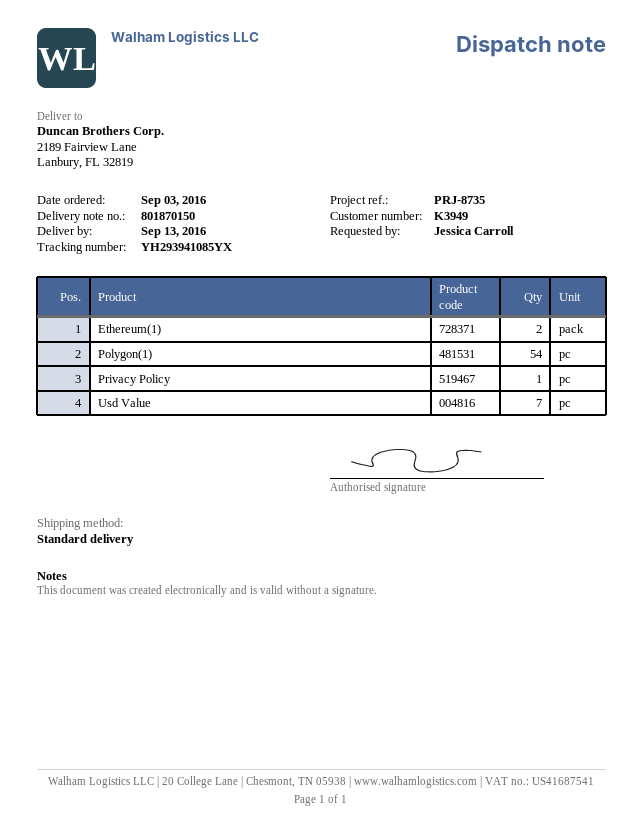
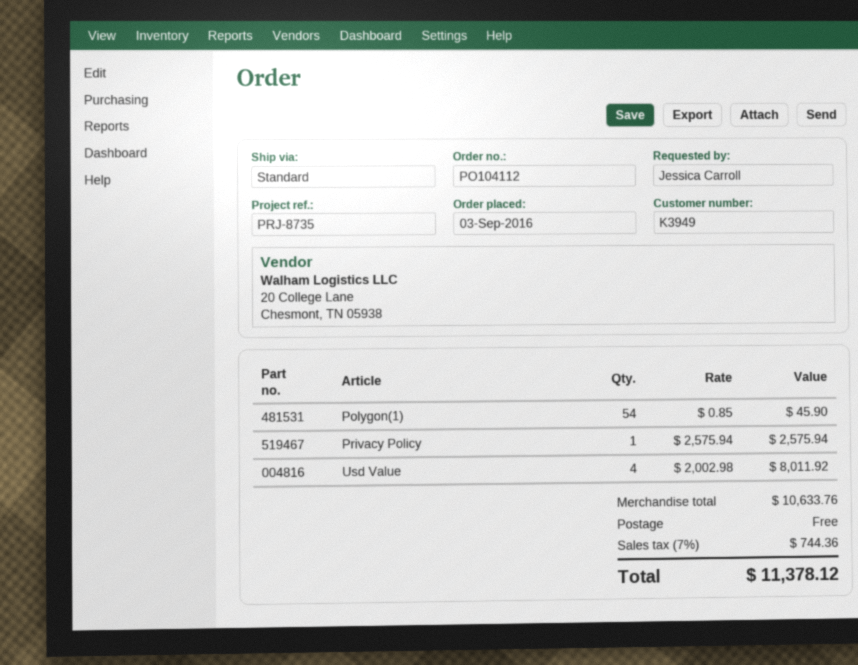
Ethereum(1): 2 -> none
Usd Value: 7 -> 4

